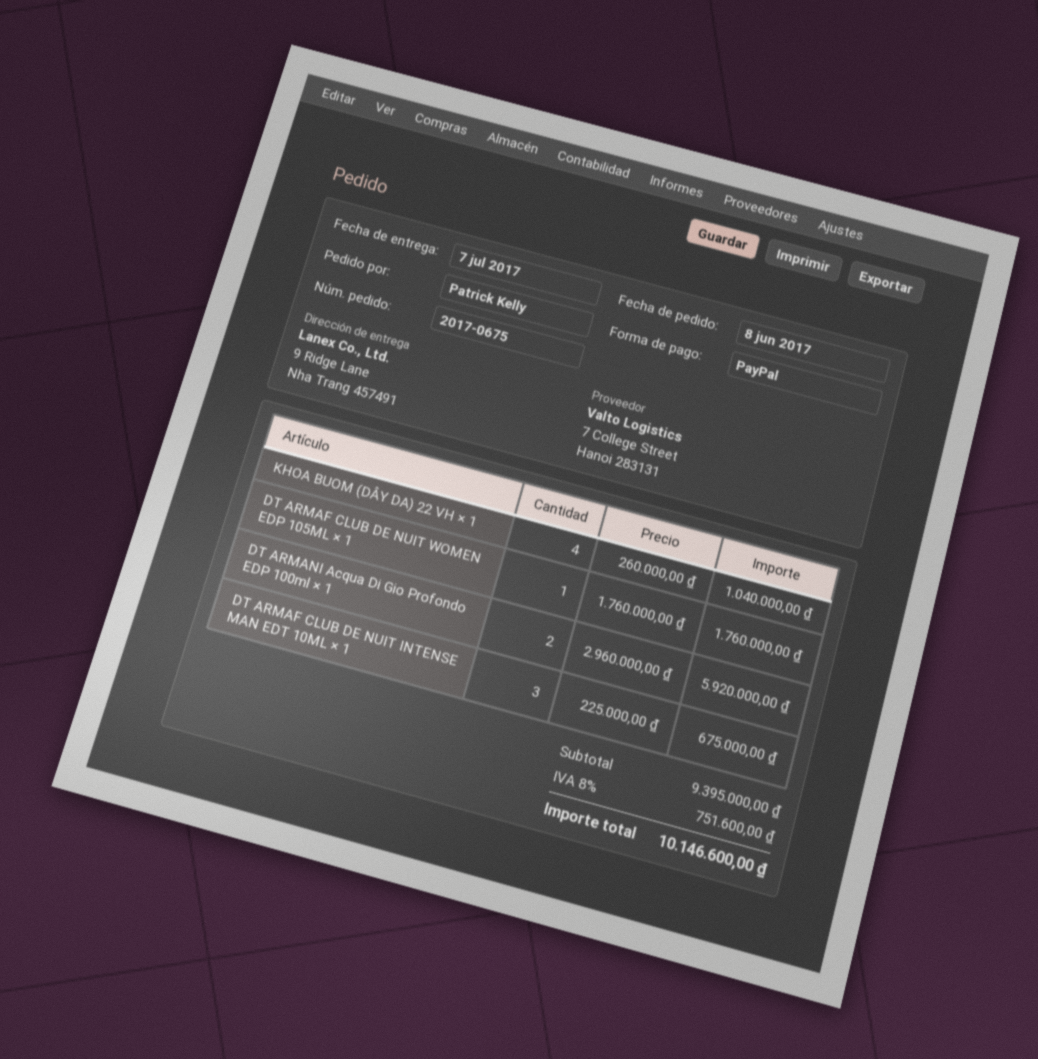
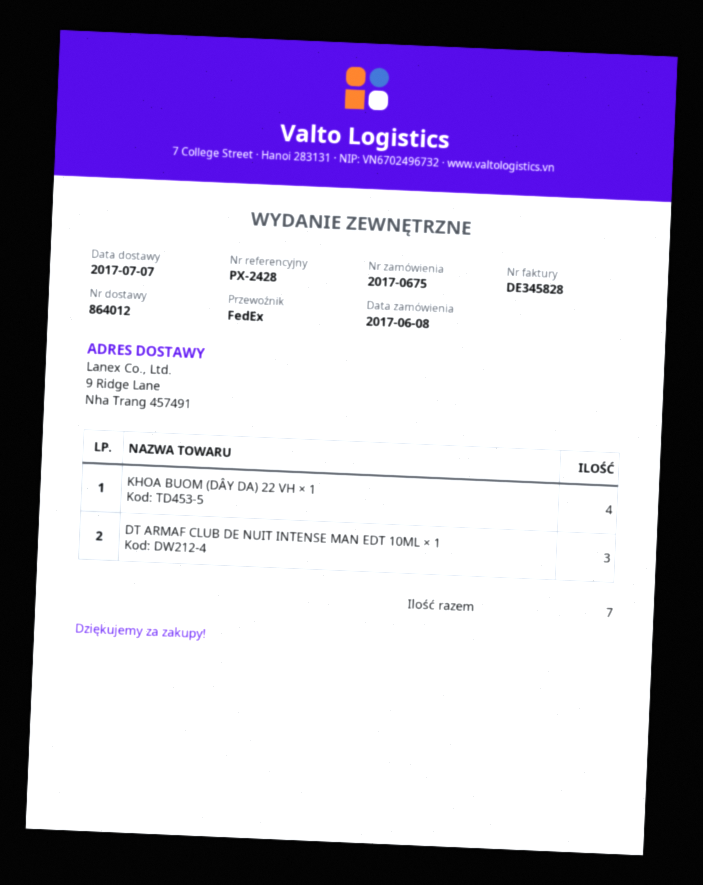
DT ARMAF CLUB DE NUIT WOMEN EDP 105ML × 1: 1 -> none
DT ARMANI Acqua Di Gio Profondo EDP 100ml × 1: 2 -> none

